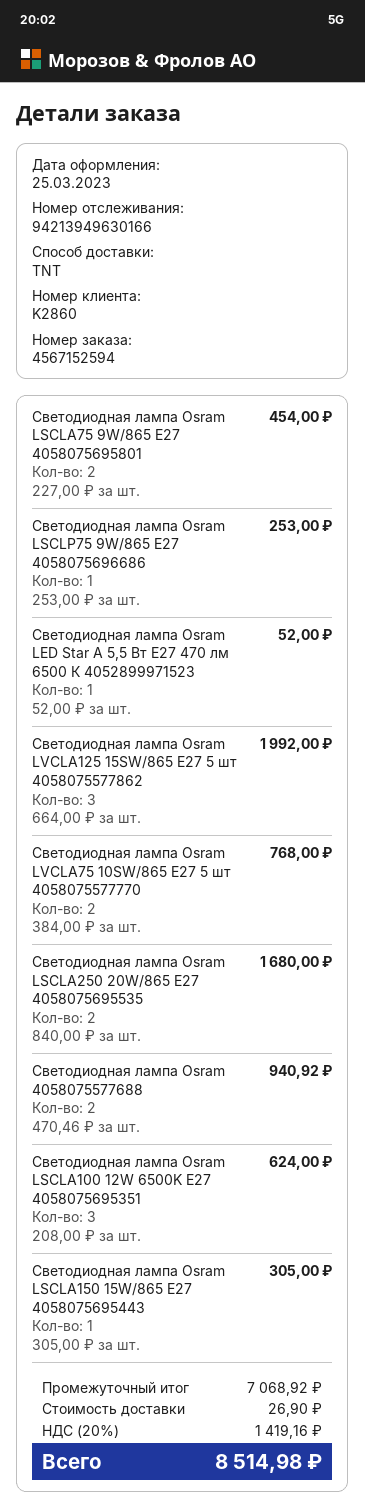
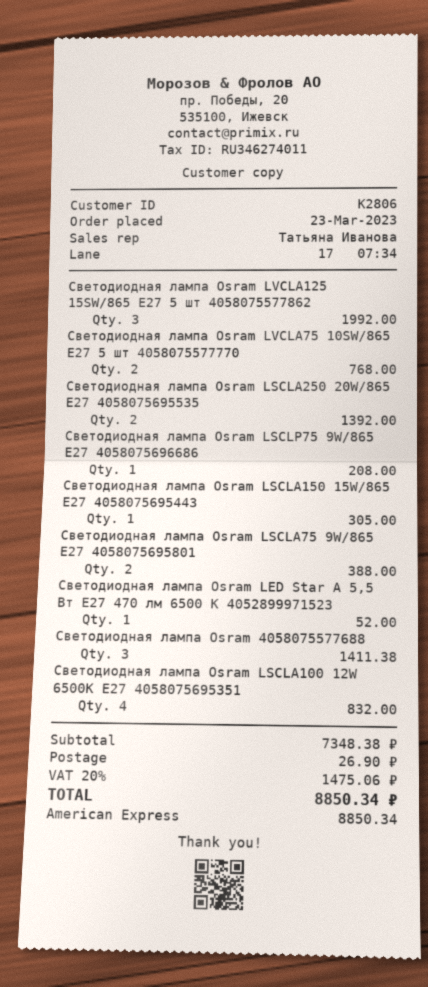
order date: 2023-03-25 -> 2023-03-23
customer number: K2860 -> K2806
Светодиодная лампа Osram LSCLA75 9W/865 E27 4058075695801: 2 for 454.00 -> 2 for 388.00
Светодиодная лампа Osram LSCLP75 9W/865 E27 4058075696686: 1 for 253.00 -> 1 for 208.00
Светодиодная лампа Osram LSCLA250 20W/865 E27 4058075695535: 2 for 1680.00 -> 2 for 1392.00
Светодиодная лампа Osram 4058075577688: 2 for 940.92 -> 3 for 1411.38
Светодиодная лампа Osram LSCLA100 12W 6500K E27 4058075695351: 3 for 624.00 -> 4 for 832.00
subtotal: 7068.92 -> 7348.38
tax: 20% = 1419.16 -> 20% = 1475.06
total: 8514.98 -> 8850.34

